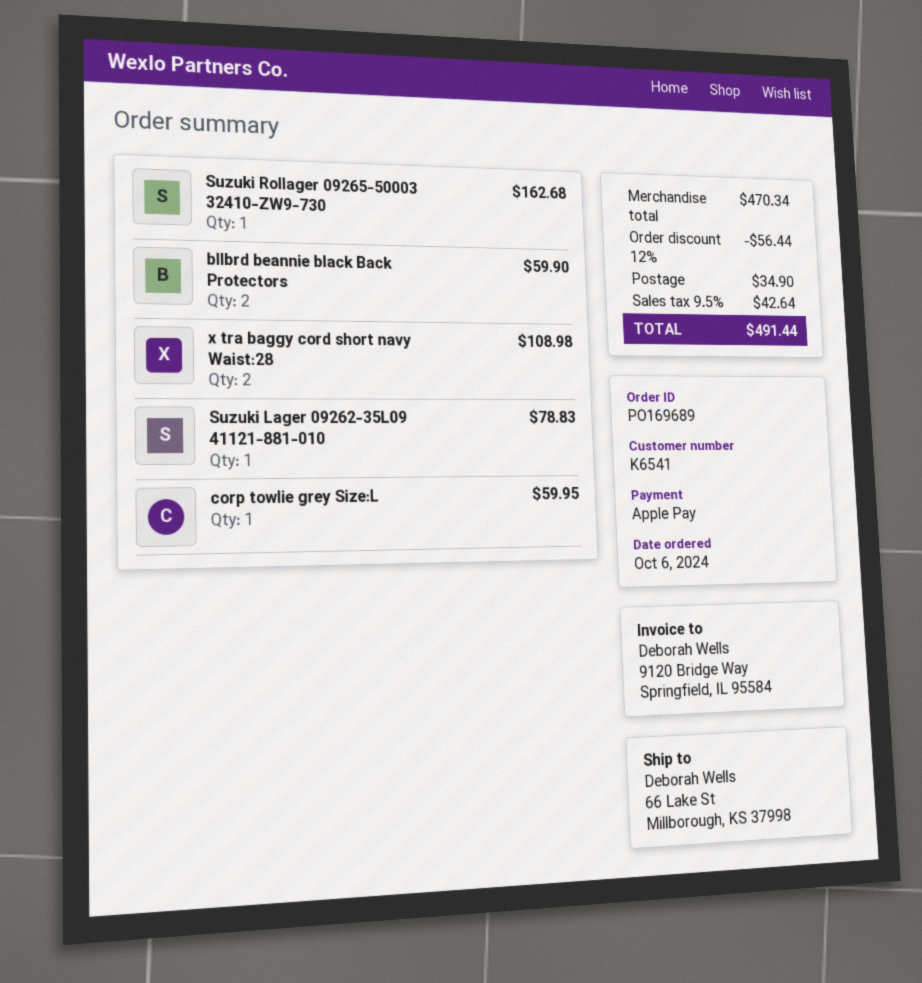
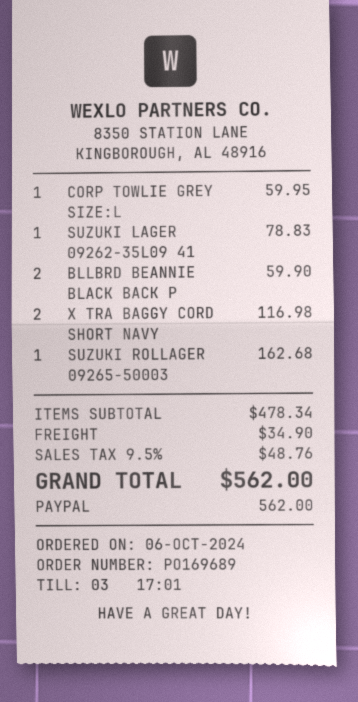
payment method: Apple Pay -> PayPal
x tra baggy cord short navy Waist:28: 2 for 108.98 -> 2 for 116.98
subtotal: 470.34 -> 478.34
discount: 12% = 56.44 -> none
tax: 9.5% = 42.64 -> 9.5% = 48.76
total: 491.44 -> 562.00

